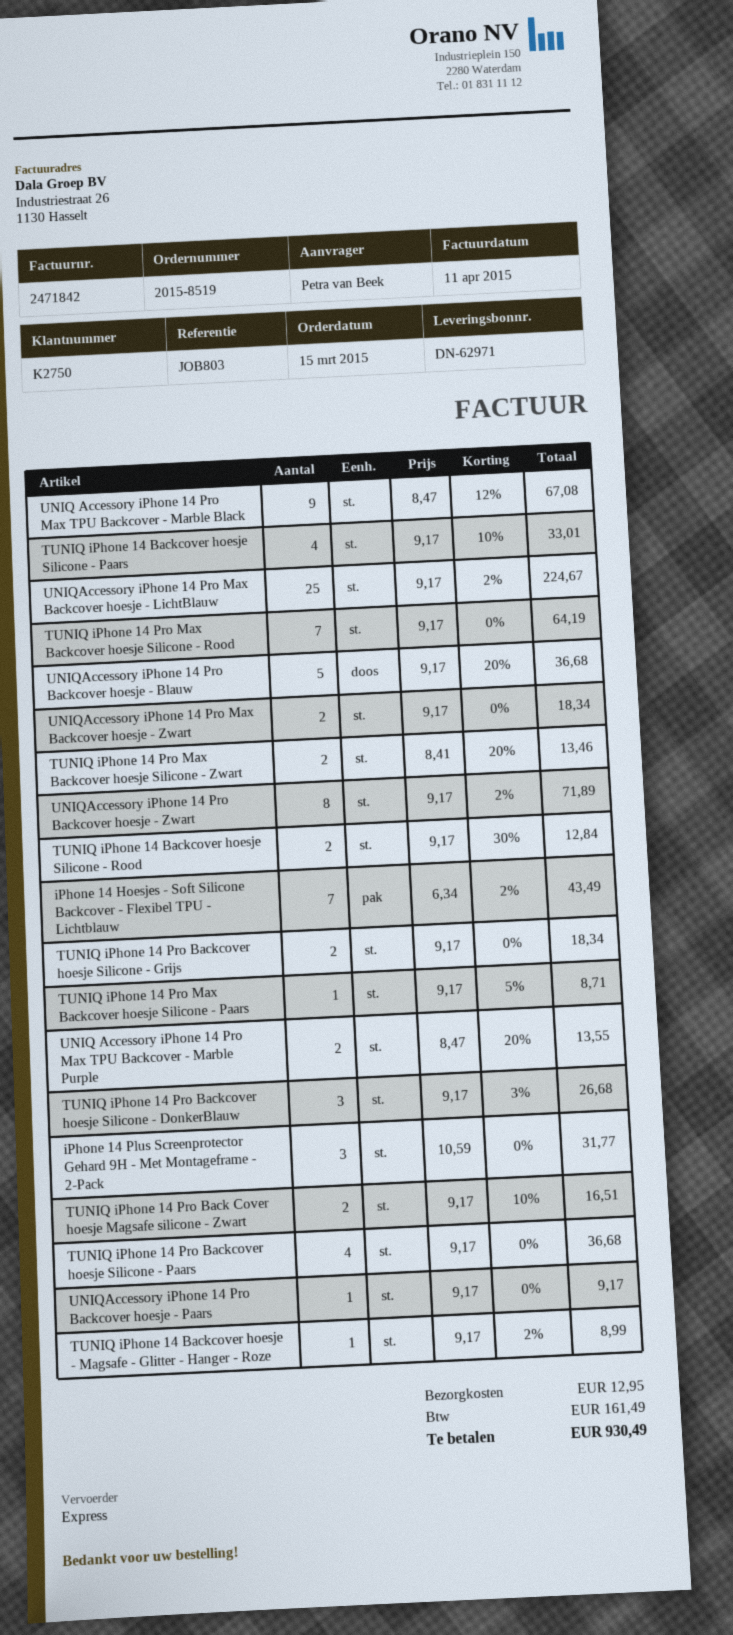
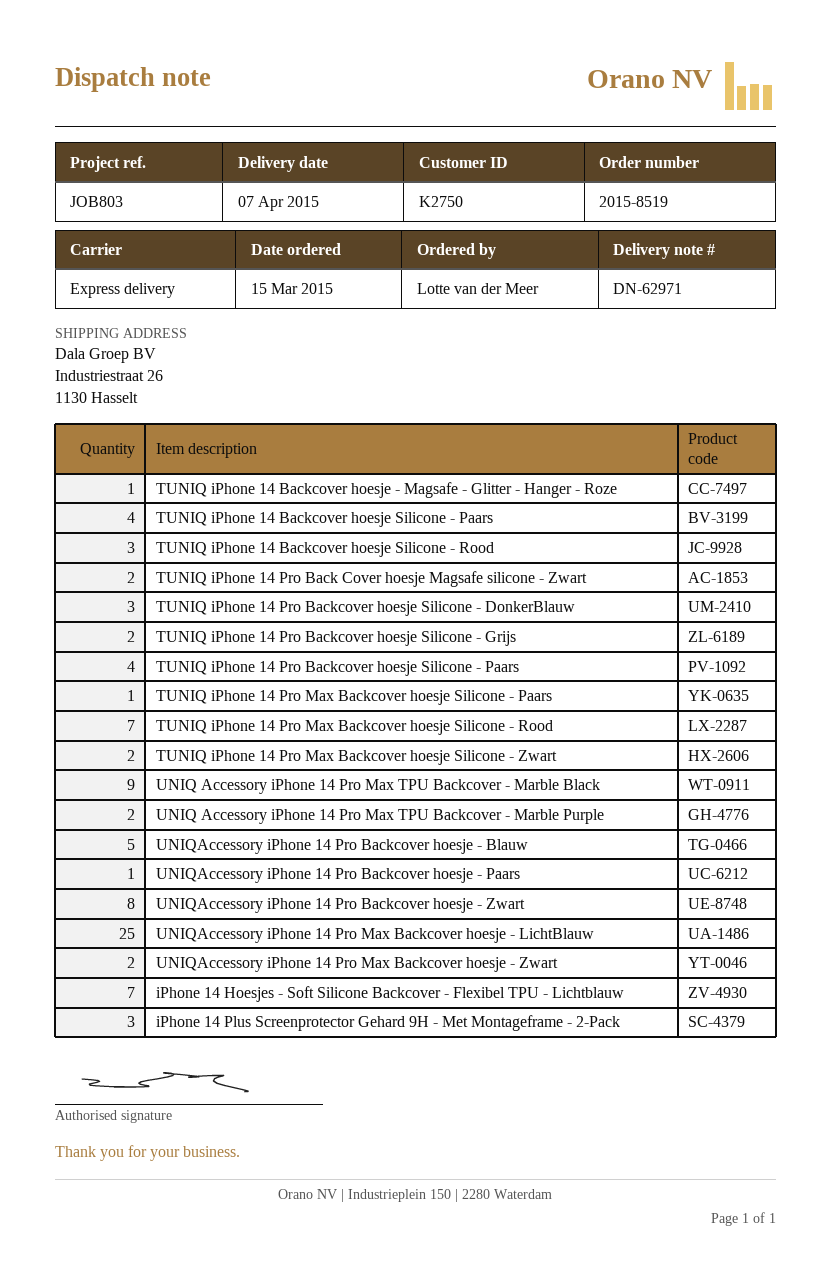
ordered by: Petra van Beek -> Lotte van der Meer
TUNIQ iPhone 14 Backcover hoesje Silicone - Rood: 2 -> 3

